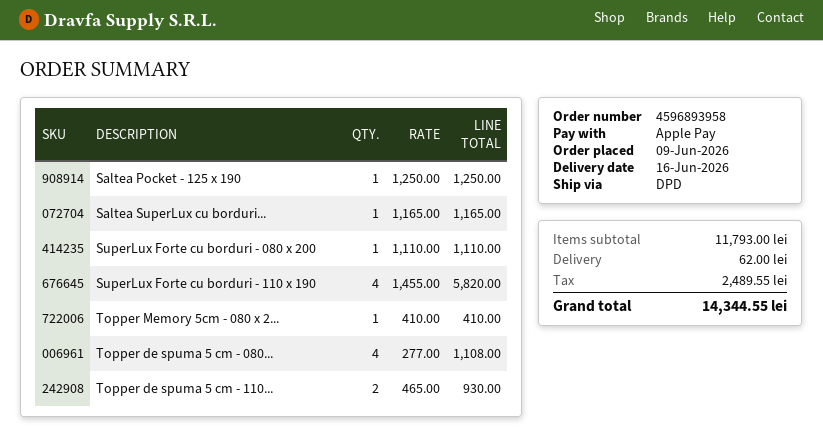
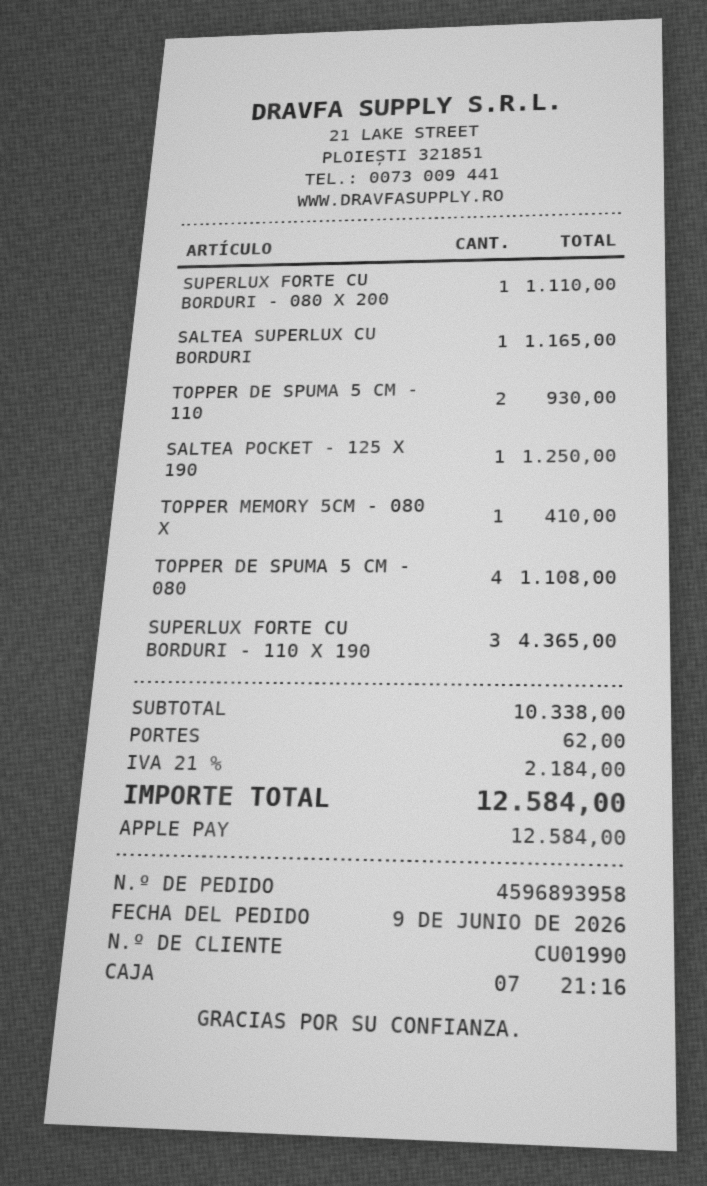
SuperLux Forte cu borduri - 110 x 190: 4 for 5820.00 -> 3 for 4365.00
subtotal: 11793.00 -> 10338.00
tax: 2489.55 -> 2184.00
total: 14344.55 -> 12584.00

